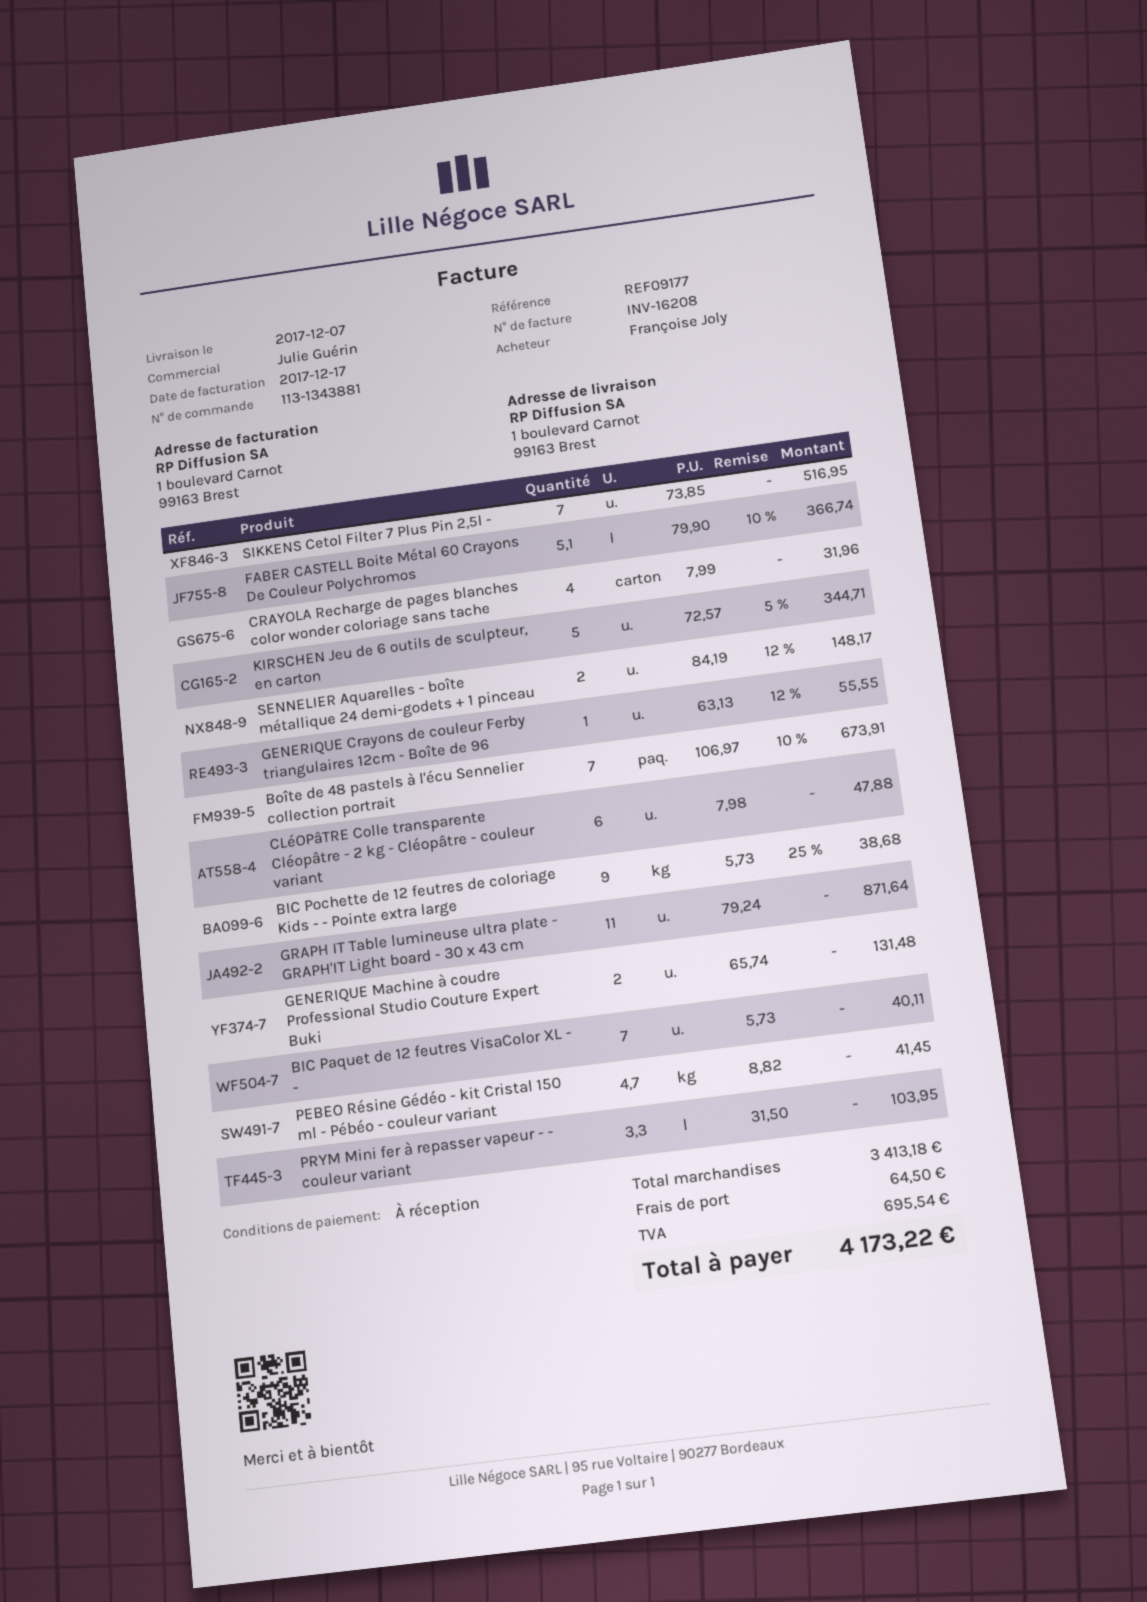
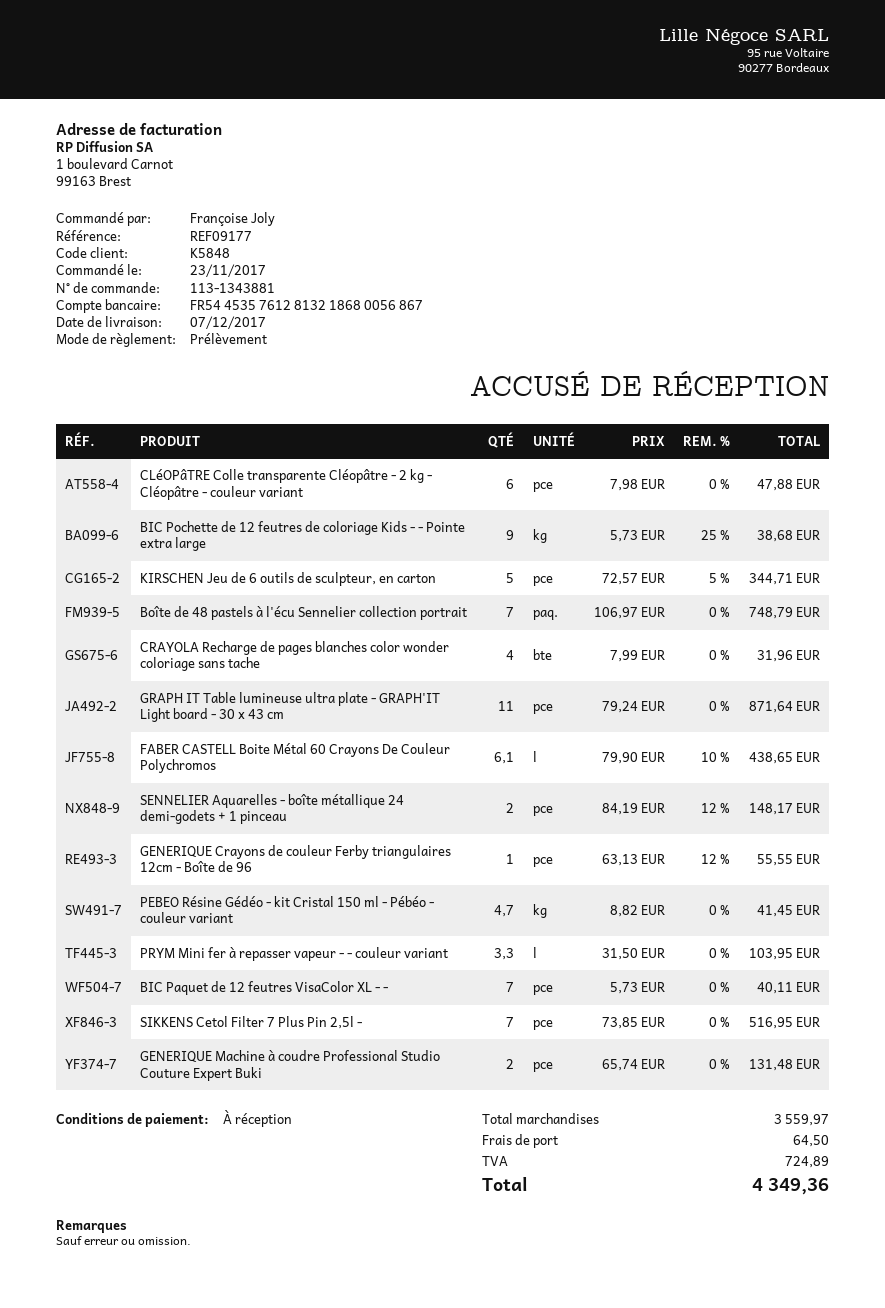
FABER CASTELL Boite Métal 60 Crayons De Couleur Polychromos: 5.1 x 79.90 - 10% = 366.74 -> 6.1 x 79.90 - 10% = 438.65
Boîte de 48 pastels à l'écu Sennelier collection portrait: 7 x 106.97 - 10% = 673.91 -> 7 x 106.97 = 748.79
subtotal: 3413.18 -> 3559.97
tax: 695.54 -> 724.89
total: 4173.22 -> 4349.36

